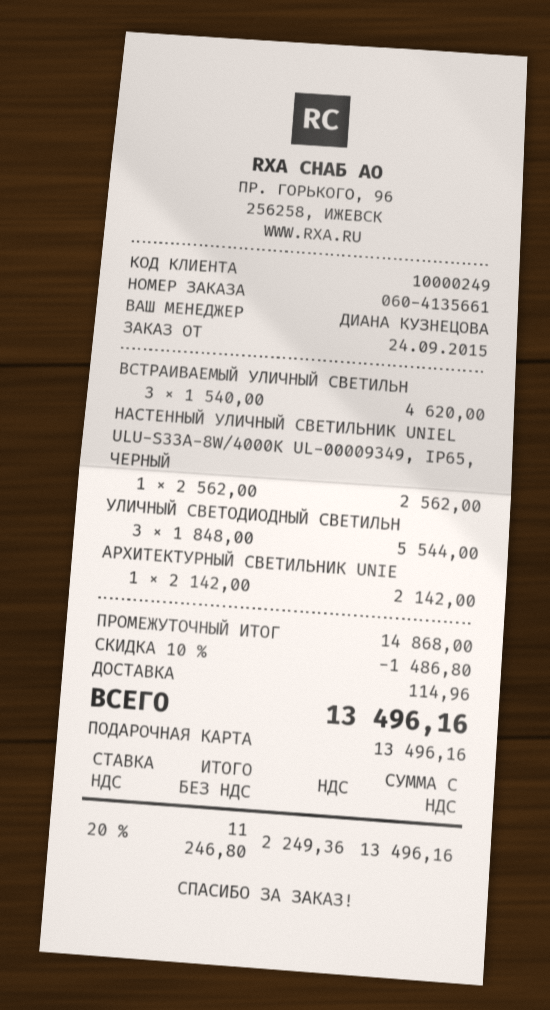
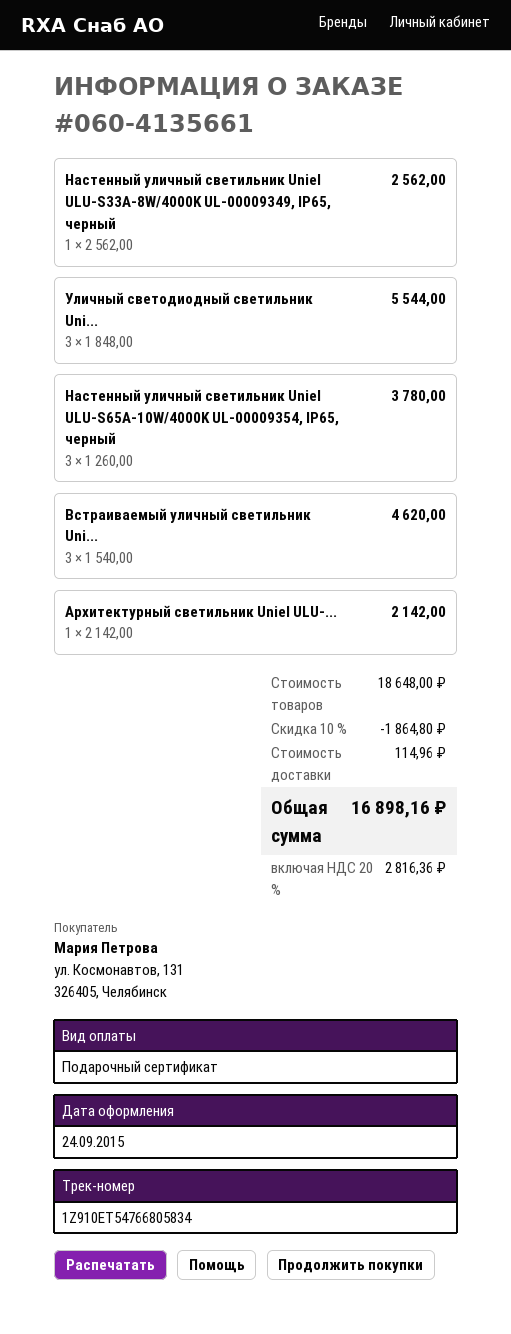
Настенный уличный светильник Uniel ULU-S65A-10W/4000K UL-00009354, IP65, черный: none -> 3 x 1260.00 = 3780.00
subtotal: 14868.00 -> 18648.00
discount: 10% = 1486.80 -> 10% = 1864.80
tax: 20% = 2249.36 -> 20% = 2816.36
total: 13496.16 -> 16898.16

